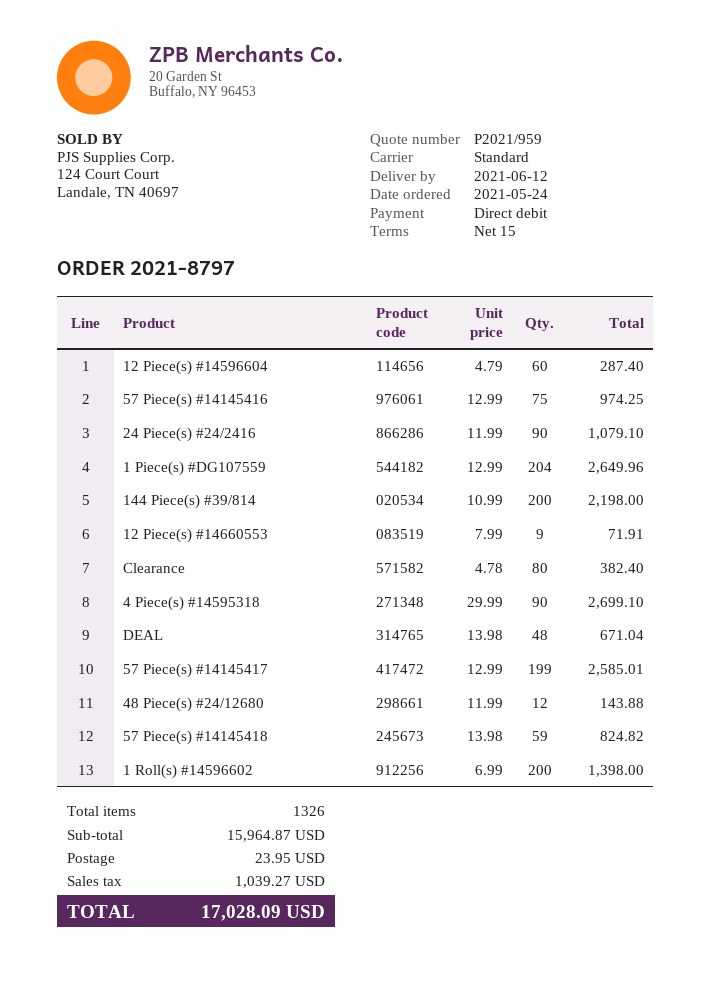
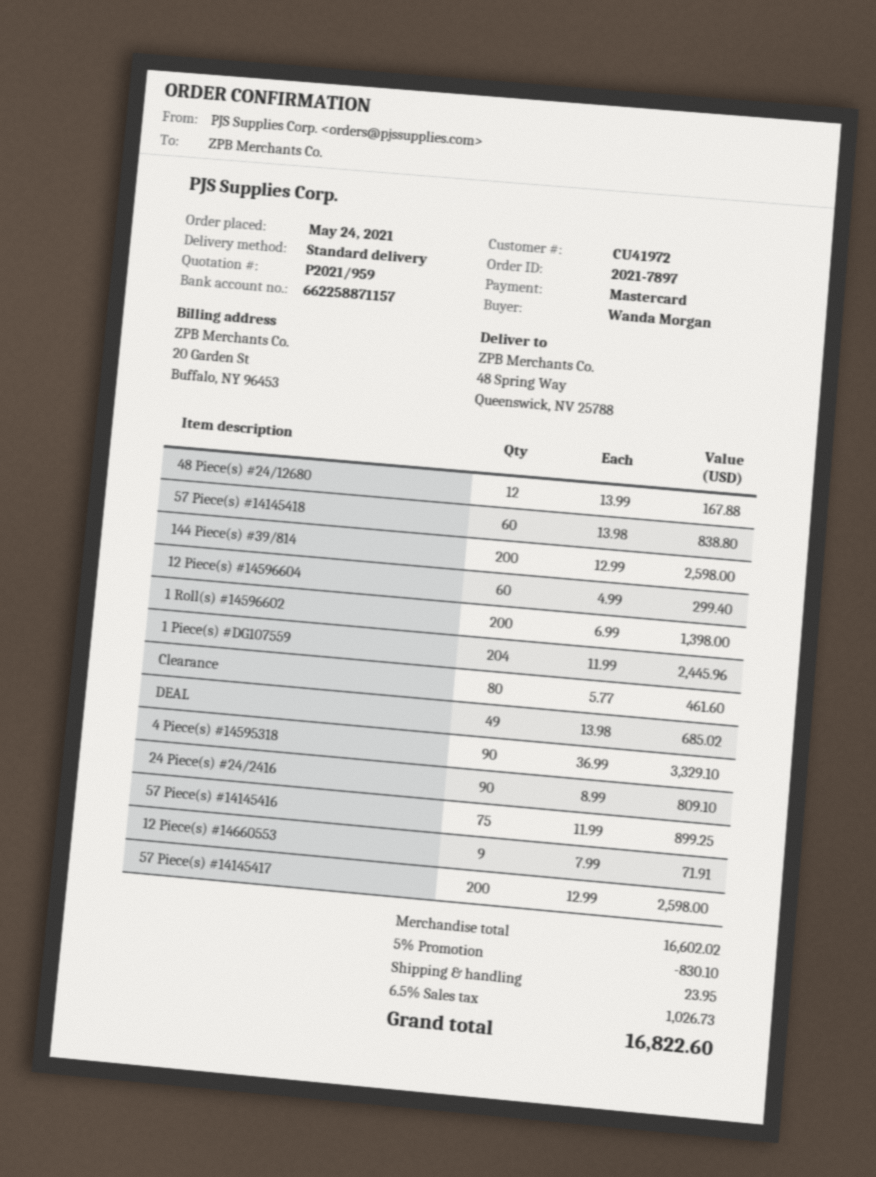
order number: 2021-8797 -> 2021-7897
payment method: direct debit -> Mastercard
12 Piece(s) #14596604: 60 x 4.79 = 287.40 -> 60 x 4.99 = 299.40
57 Piece(s) #14145416: 75 x 12.99 = 974.25 -> 75 x 11.99 = 899.25
24 Piece(s) #24/2416: 90 x 11.99 = 1079.10 -> 90 x 8.99 = 809.10
1 Piece(s) #DG107559: 204 x 12.99 = 2649.96 -> 204 x 11.99 = 2445.96
144 Piece(s) #39/814: 200 x 10.99 = 2198.00 -> 200 x 12.99 = 2598.00
Clearance: 80 x 4.78 = 382.40 -> 80 x 5.77 = 461.60
4 Piece(s) #14595318: 90 x 29.99 = 2699.10 -> 90 x 36.99 = 3329.10
DEAL: 48 x 13.98 = 671.04 -> 49 x 13.98 = 685.02
57 Piece(s) #14145417: 199 x 12.99 = 2585.01 -> 200 x 12.99 = 2598.00
48 Piece(s) #24/12680: 12 x 11.99 = 143.88 -> 12 x 13.99 = 167.88
57 Piece(s) #14145418: 59 x 13.98 = 824.82 -> 60 x 13.98 = 838.80
subtotal: 15964.87 -> 16602.02
discount: none -> 5% = 830.10
tax: 1039.27 -> 1026.73
total: 17028.09 -> 16822.60

